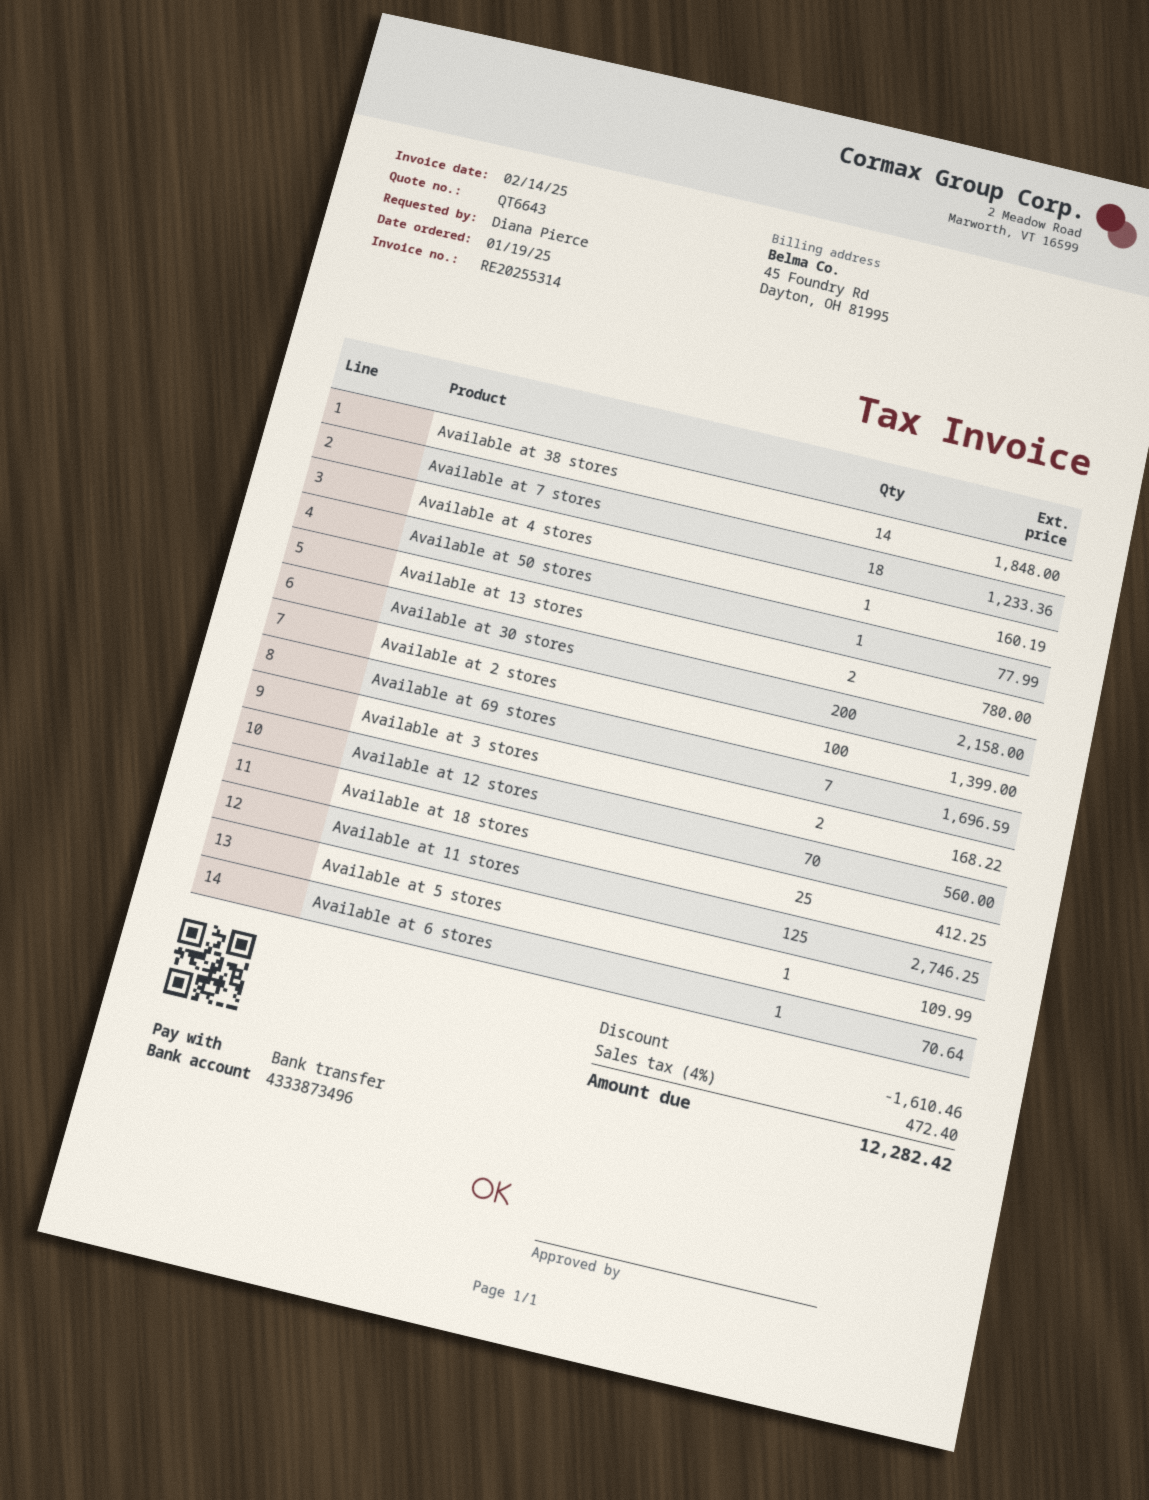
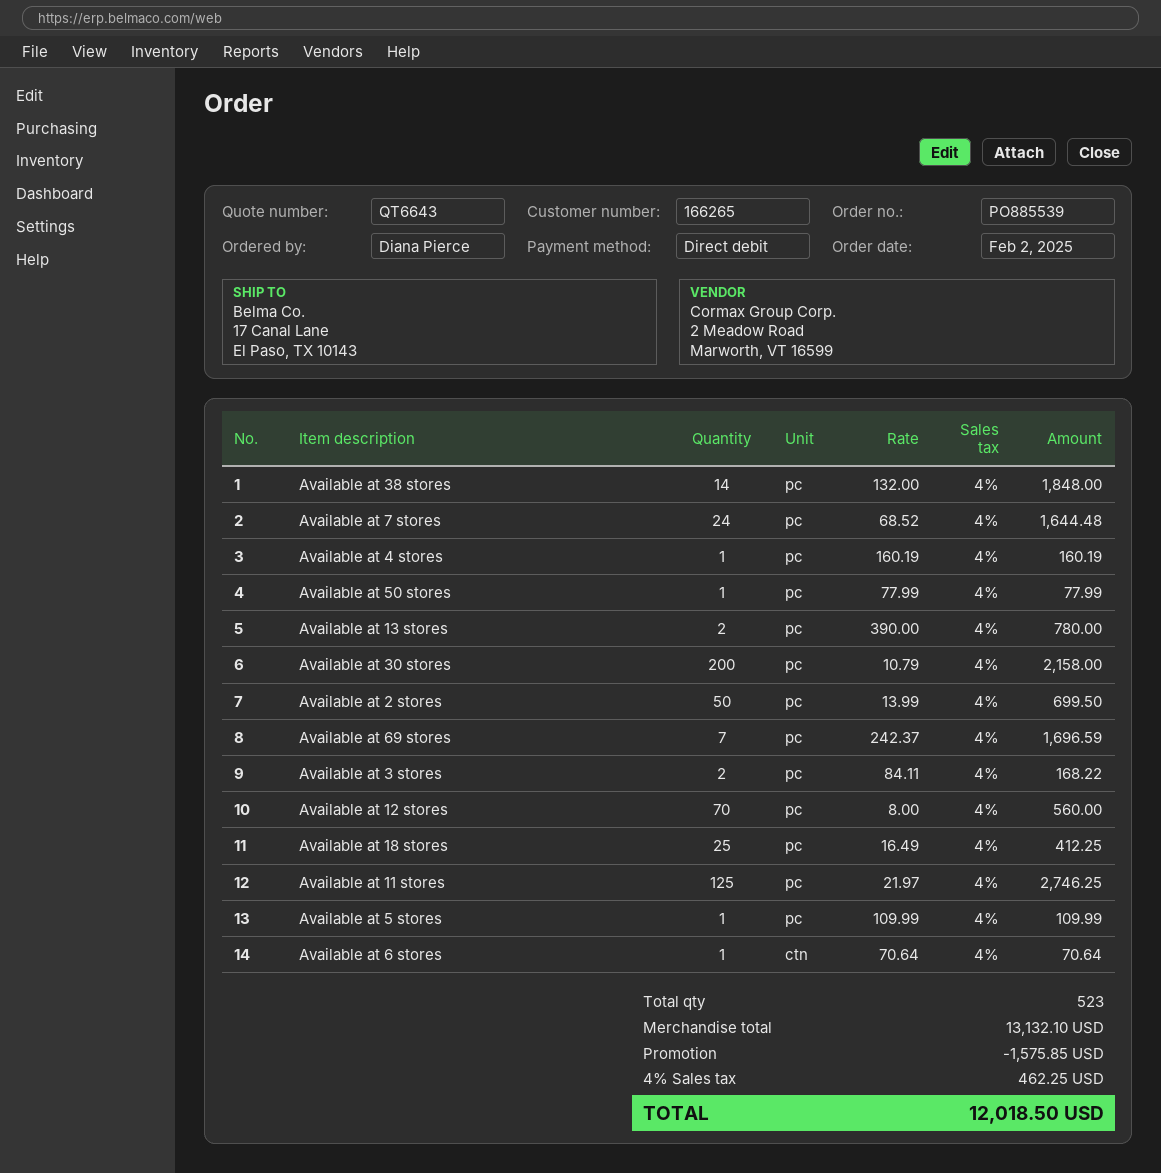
order date: 2025-01-19 -> 2025-02-02
payment method: bank transfer -> direct debit
Available at 7 stores: 18 for 1233.36 -> 24 for 1644.48
Available at 2 stores: 100 for 1399.00 -> 50 for 699.50
discount: 1610.46 -> 1575.85
tax: 4% = 472.40 -> 4% = 462.25
total: 12282.42 -> 12018.50

